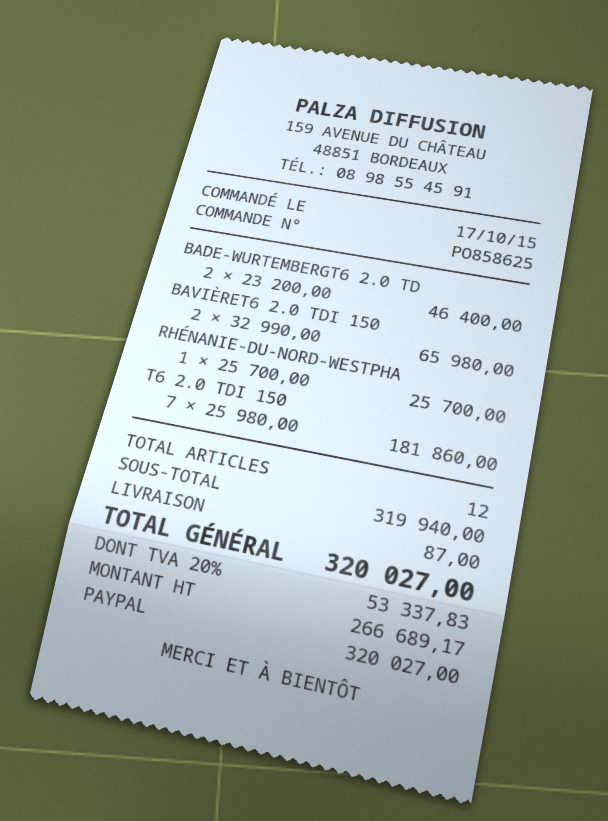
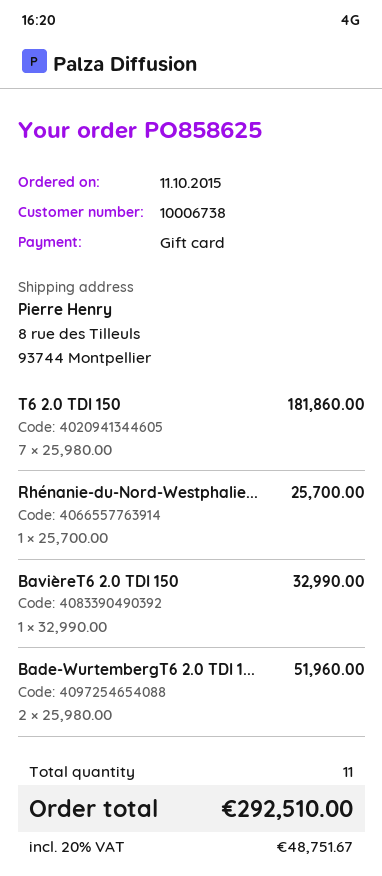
order date: 2015-10-17 -> 2015-10-11
payment method: PayPal -> gift card
BADE-WURTEMBERGT6 2.0 TD: 2 x 23200.00 = 46400.00 -> 2 x 25980.00 = 51960.00
BAVIÈRET6 2.0 TDI 150: 2 x 32990.00 = 65980.00 -> 1 x 32990.00 = 32990.00
total quantity: 12 -> 11
shipping: 87.00 -> none
tax: 20% = 53337.83 -> 20% = 48751.67
total: 320027.00 -> 292510.00

